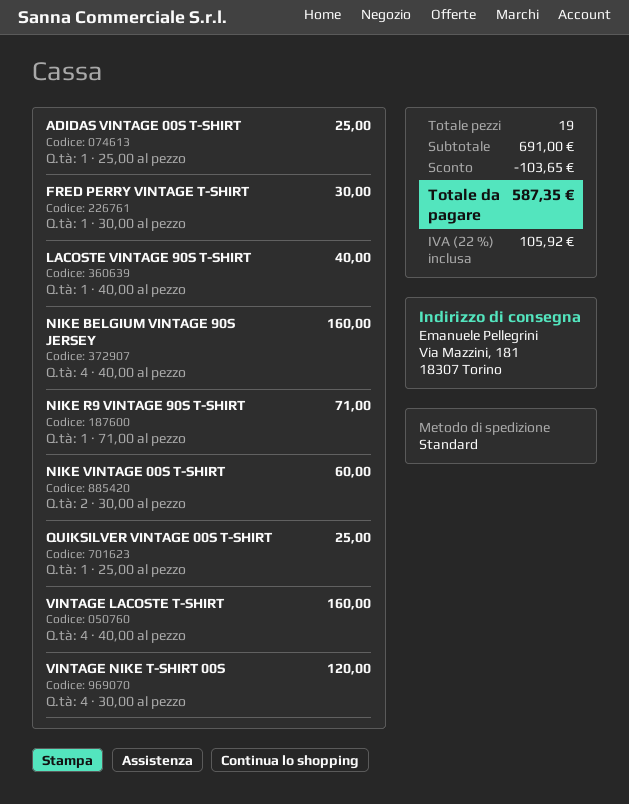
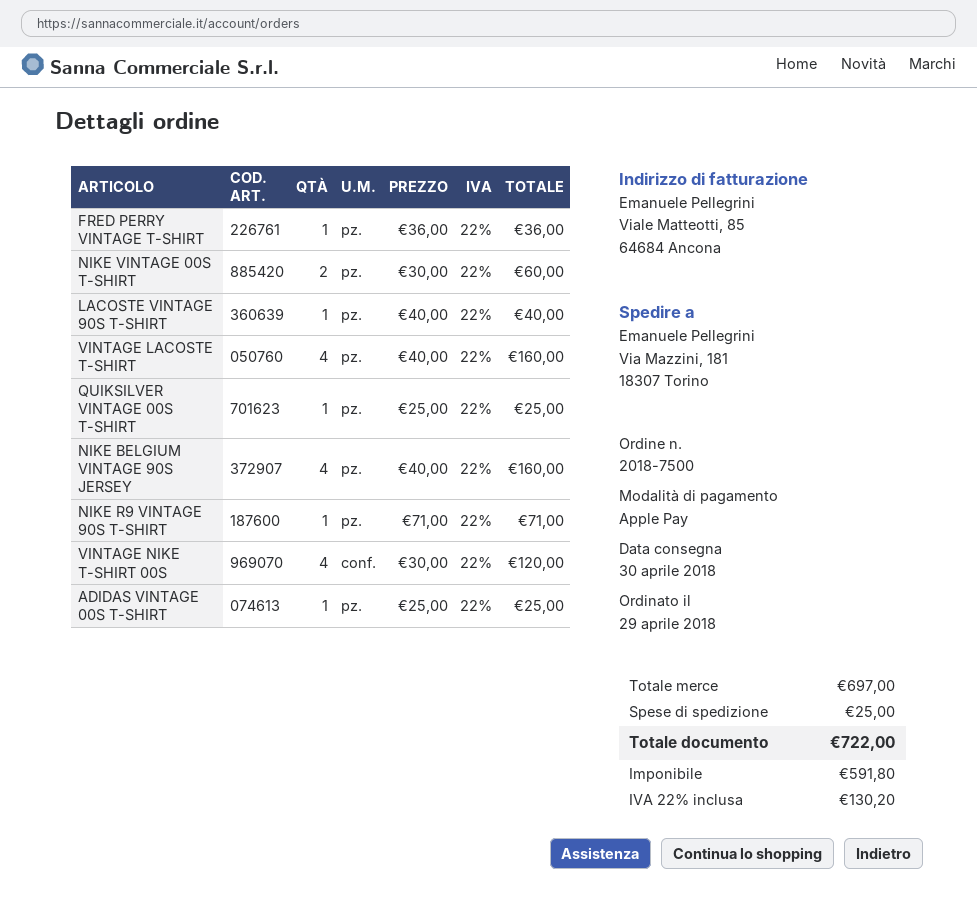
FRED PERRY VINTAGE T-SHIRT: 1 x 30.00 = 30.00 -> 1 x 36.00 = 36.00
subtotal: 691.00 -> 697.00
discount: 103.65 -> none
shipping: none -> 25.00
tax: 22% = 105.92 -> 22% = 130.20
total: 587.35 -> 722.00

